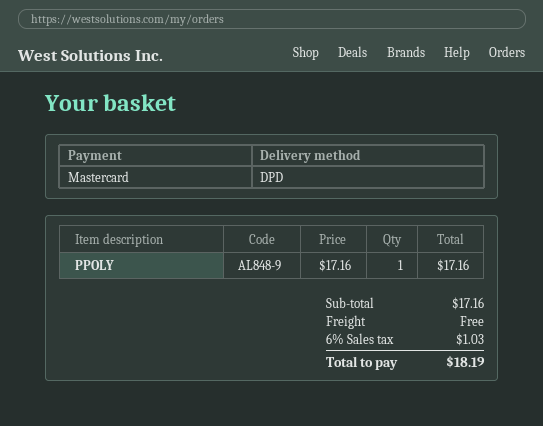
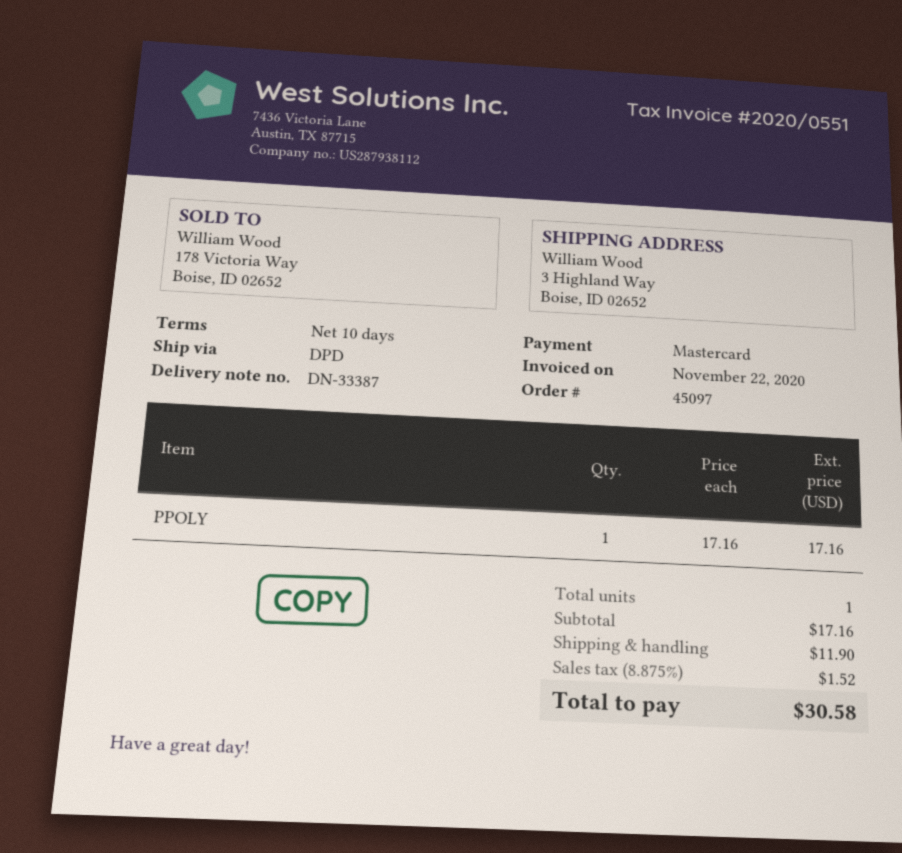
shipping: 0.00 -> 11.90
tax: 6% = 1.03 -> 8.875% = 1.52
total: 18.19 -> 30.58

